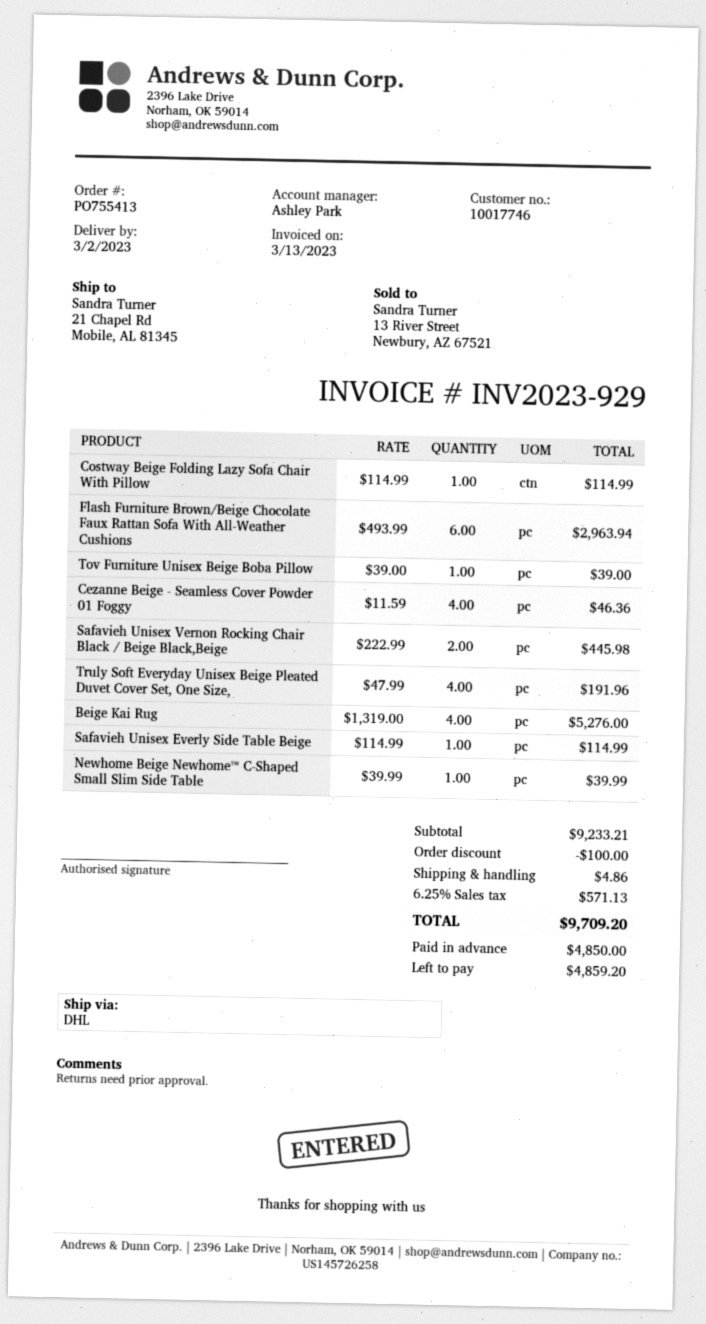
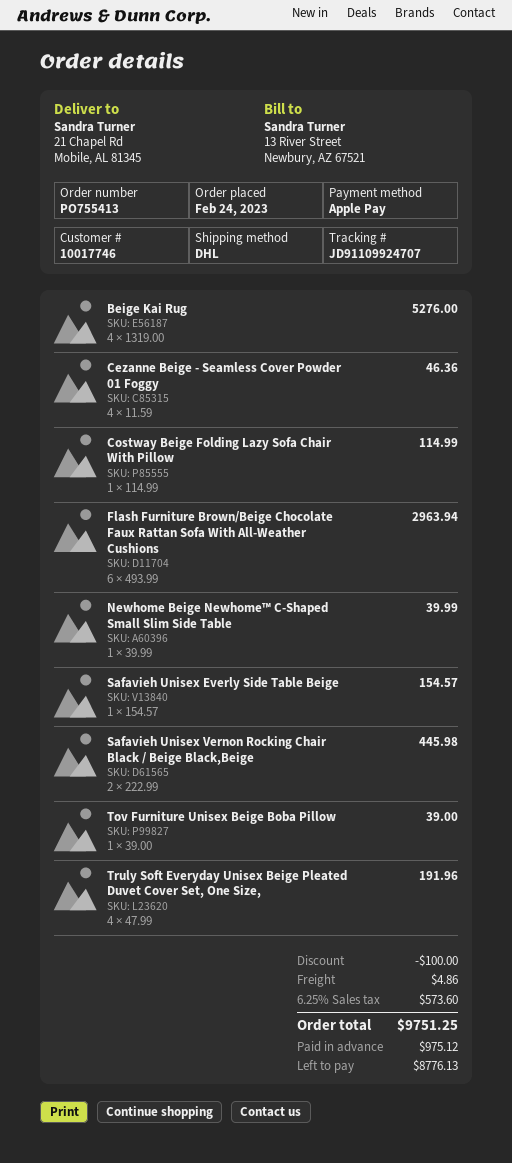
Safavieh Unisex Everly Side Table Beige: 1 x 114.99 = 114.99 -> 1 x 154.57 = 154.57
tax: 6.25% = 571.13 -> 6.25% = 573.60
total: 9709.20 -> 9751.25
deposit: 4850.00 -> 975.12
balance: 4859.20 -> 8776.13

